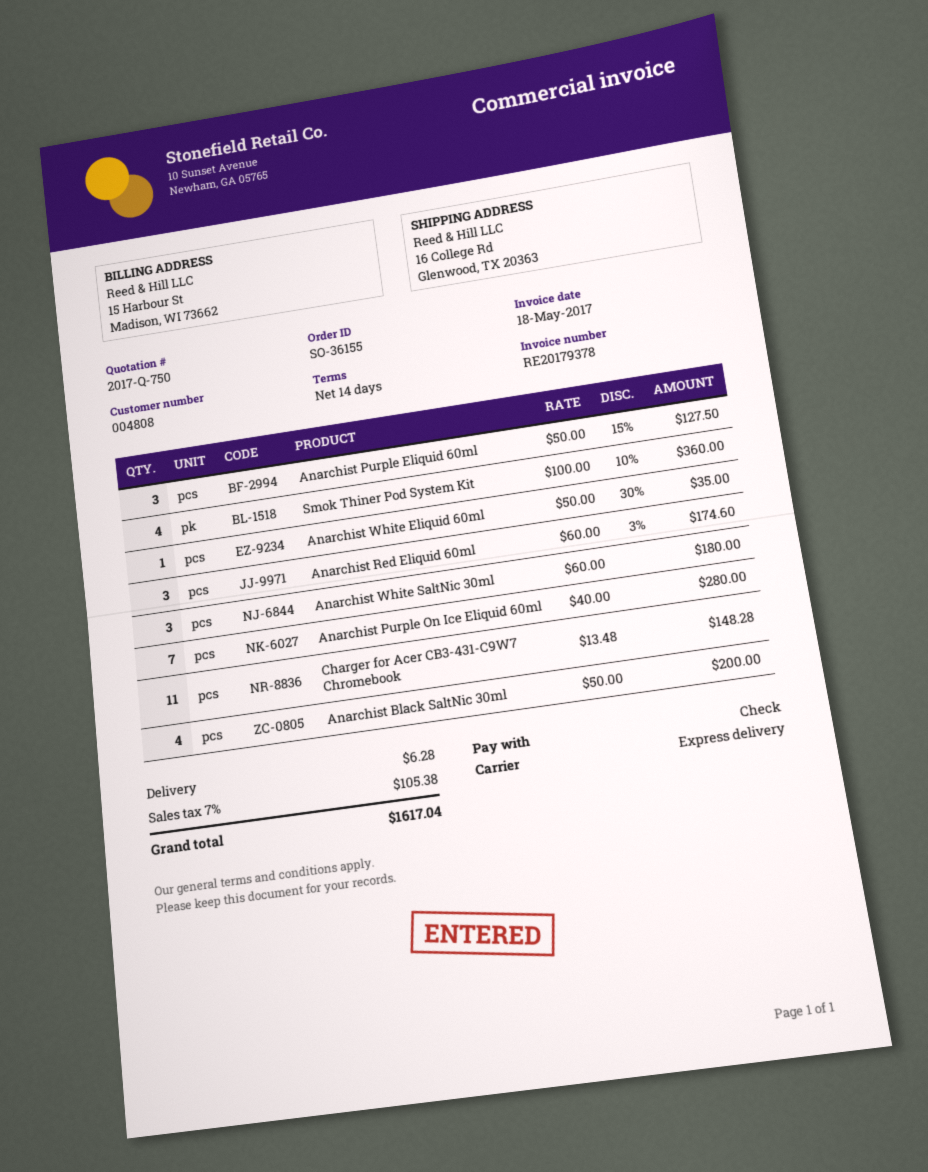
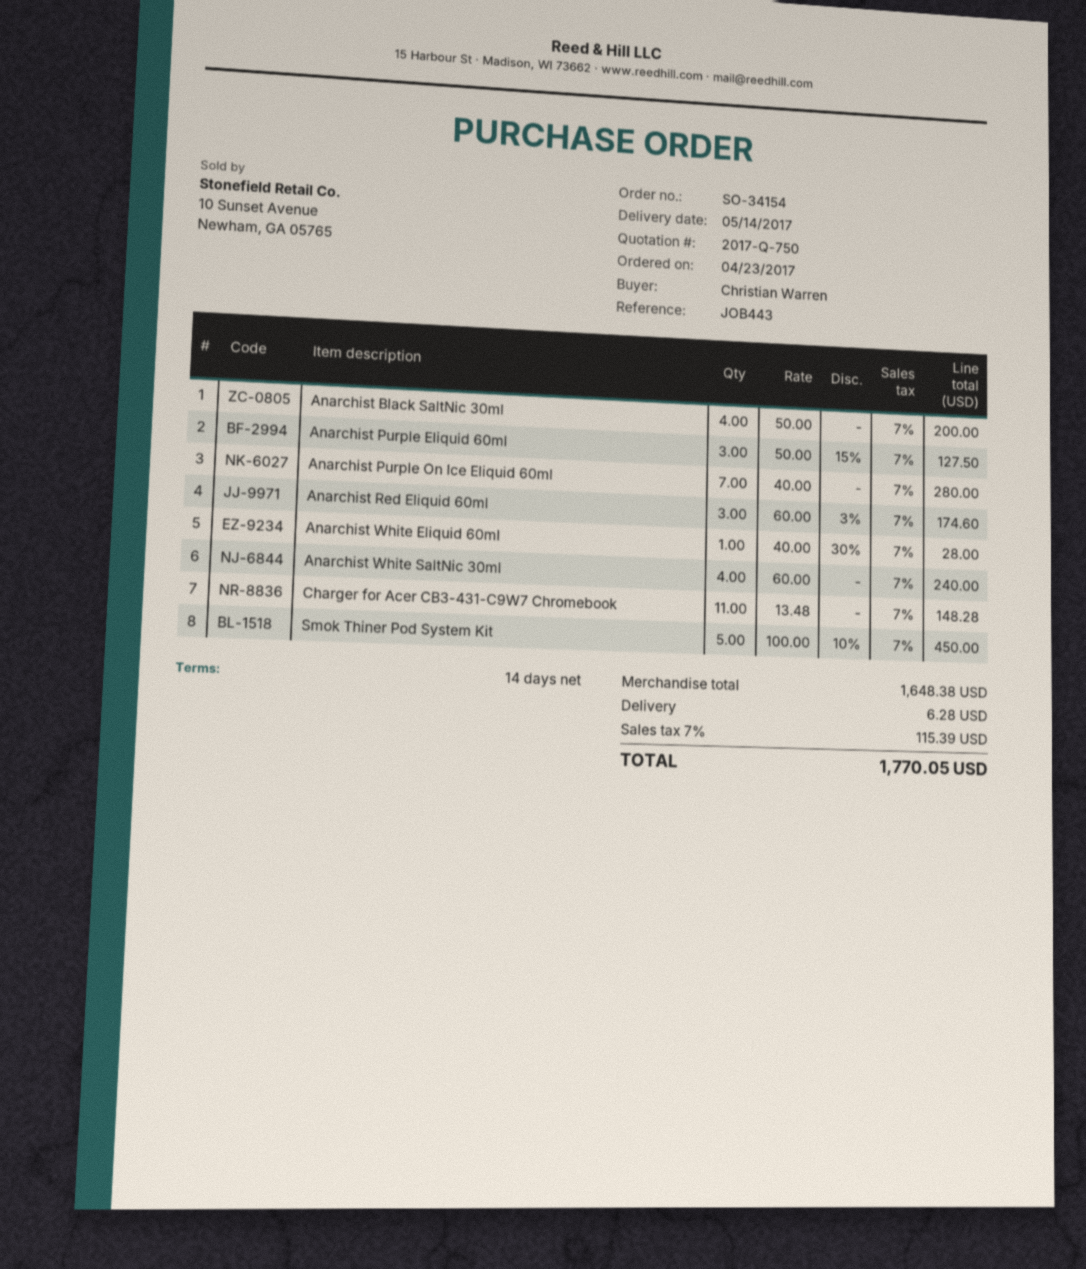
order number: SO-36155 -> SO-34154
Smok Thiner Pod System Kit: 4 x 100.00 - 10% = 360.00 -> 5 x 100.00 - 10% = 450.00
Anarchist White Eliquid 60ml: 1 x 50.00 - 30% = 35.00 -> 1 x 40.00 - 30% = 28.00
Anarchist White SaltNic 30ml: 3 x 60.00 = 180.00 -> 4 x 60.00 = 240.00
tax: 7% = 105.38 -> 7% = 115.39
total: 1617.04 -> 1770.05

